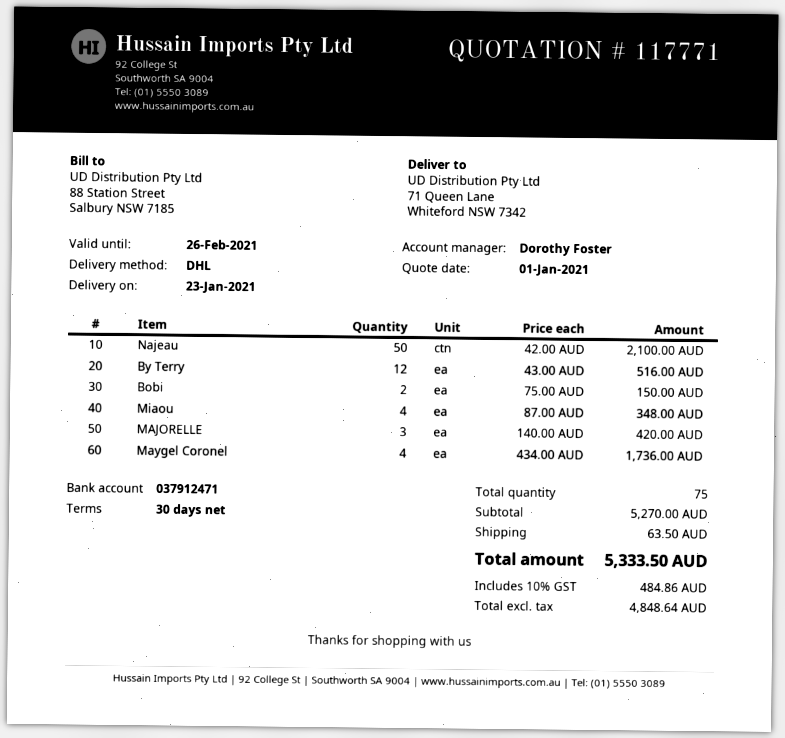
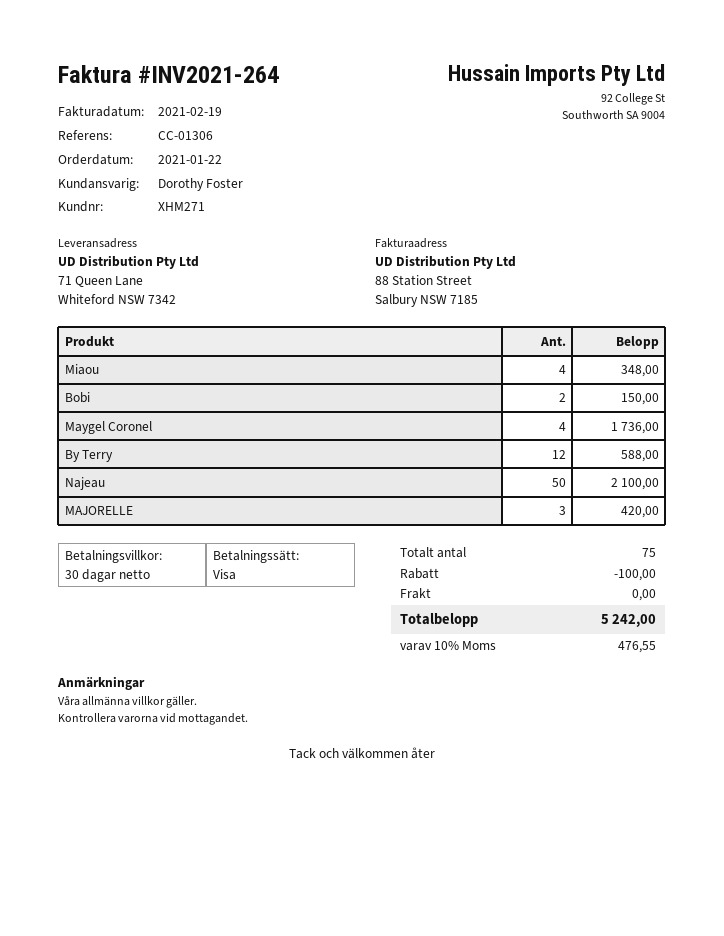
By Terry: 12 for 516.00 -> 12 for 588.00
discount: none -> 100.00
shipping: 63.50 -> 0.00
tax: 10% = 484.86 -> 10% = 476.55
total: 5333.50 -> 5242.00

